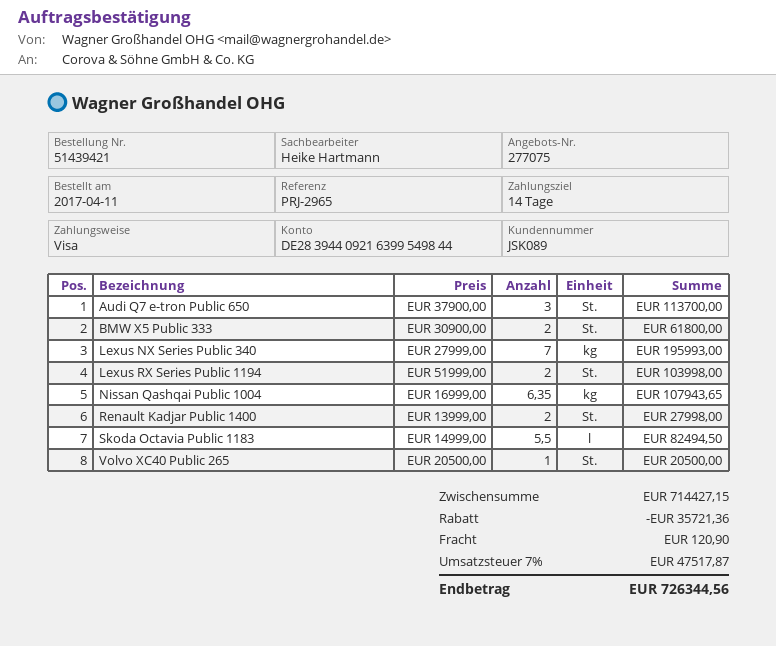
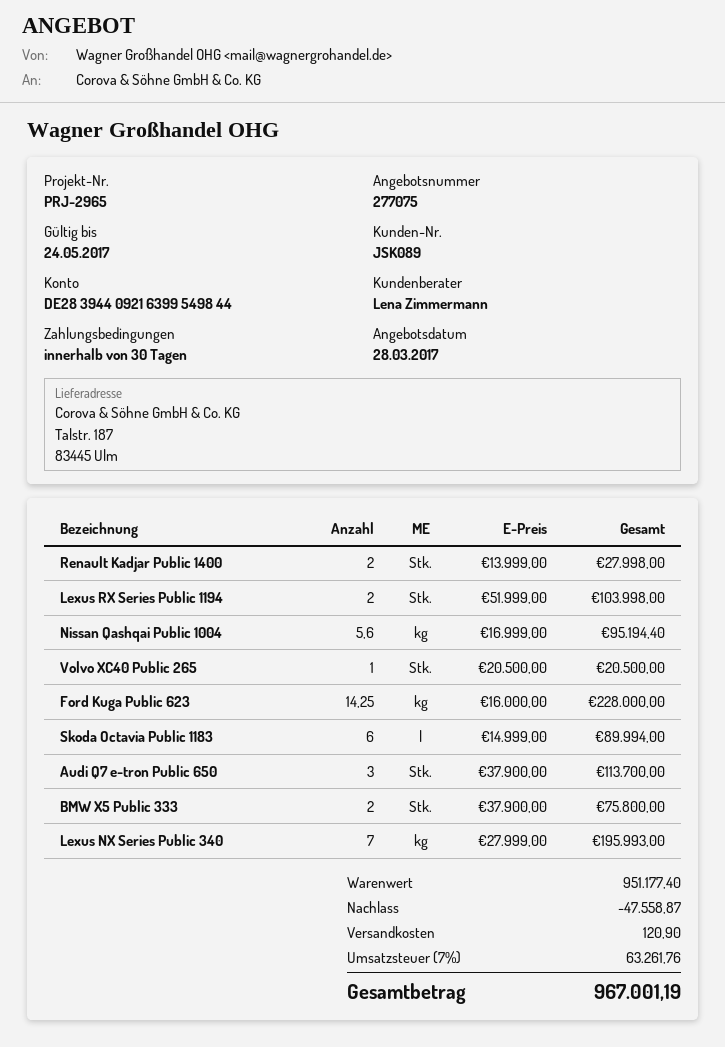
payment terms: 14 days -> 30 days
sales rep: Heike Hartmann -> Lena Zimmermann
BMW X5 Public 333: 2 x 30900.00 = 61800.00 -> 2 x 37900.00 = 75800.00
Nissan Qashqai Public 1004: 6.35 x 16999.00 = 107943.65 -> 5.6 x 16999.00 = 95194.40
Skoda Octavia Public 1183: 5.5 x 14999.00 = 82494.50 -> 6 x 14999.00 = 89994.00
Ford Kuga Public 623: none -> 14.25 x 16000.00 = 228000.00
subtotal: 714427.15 -> 951177.40
discount: 35721.36 -> 47558.87
tax: 7% = 47517.87 -> 7% = 63261.76
total: 726344.56 -> 967001.19

